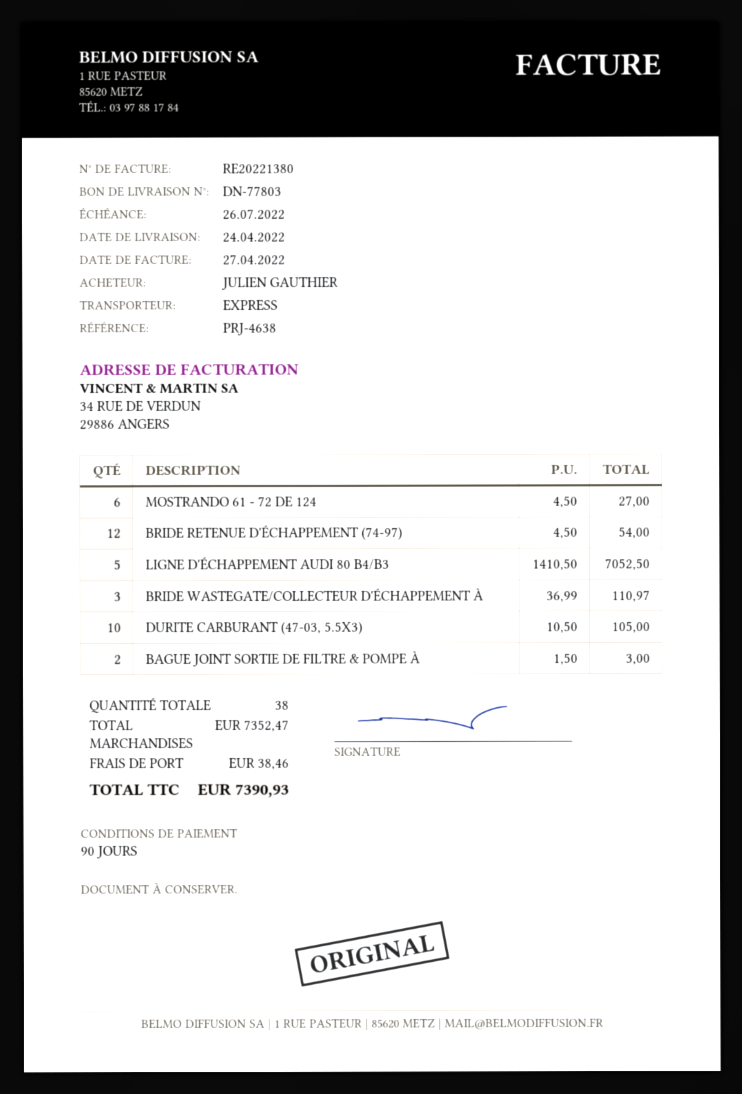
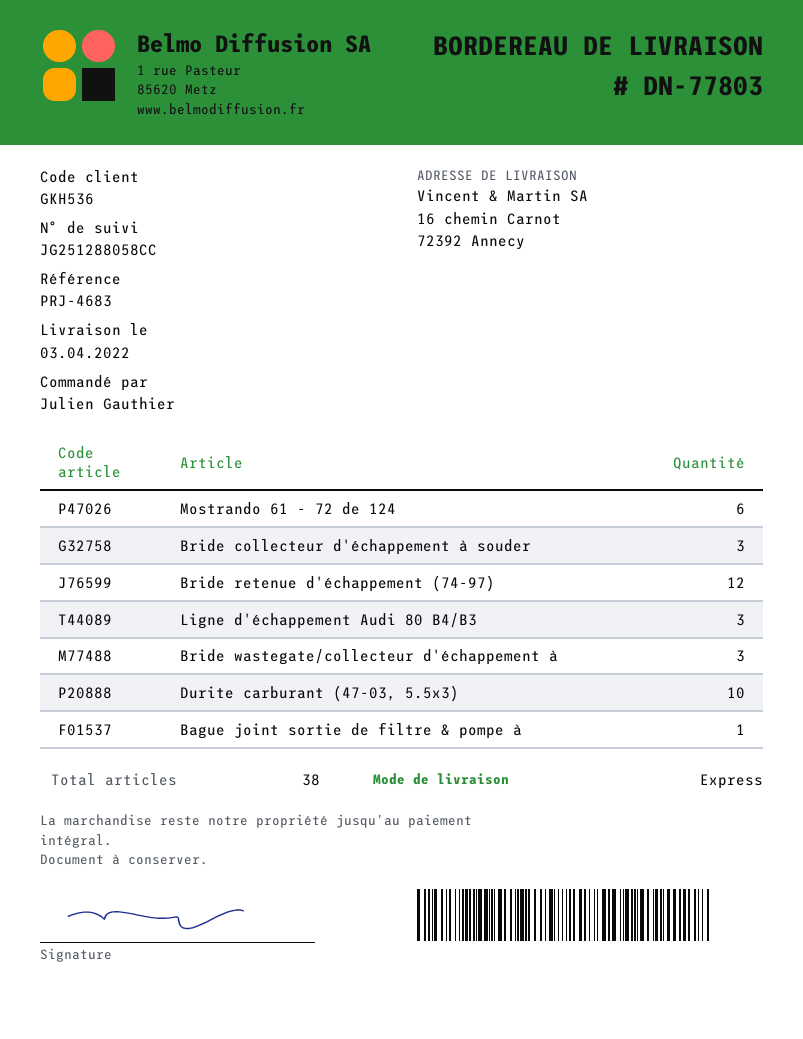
delivery date: 2022-04-24 -> 2022-04-03
reference: PRJ-4638 -> PRJ-4683
LIGNE D'ÉCHAPPEMENT AUDI 80 B4/B3: 5 -> 3
BAGUE JOINT SORTIE DE FILTRE & POMPE À: 2 -> 1
Bride collecteur d'échappement à souder: none -> 3

